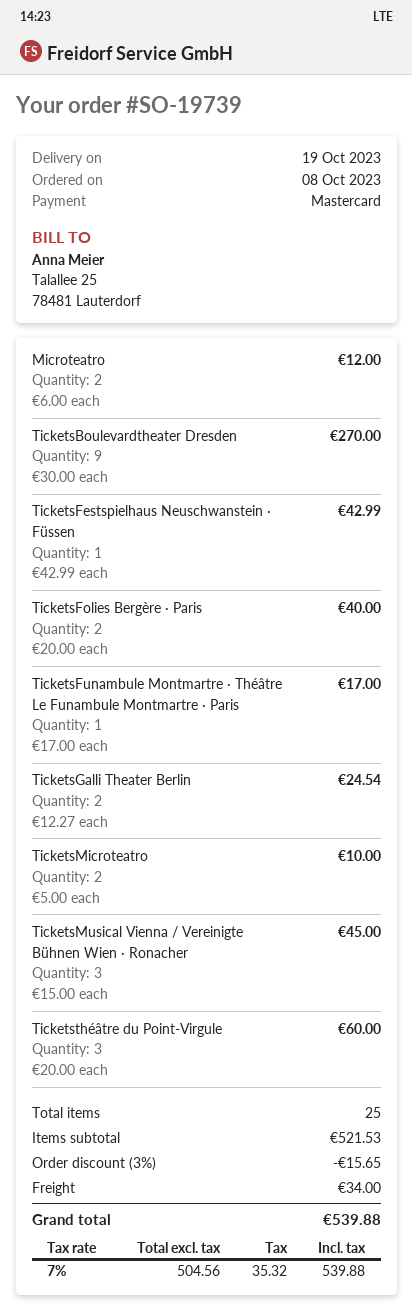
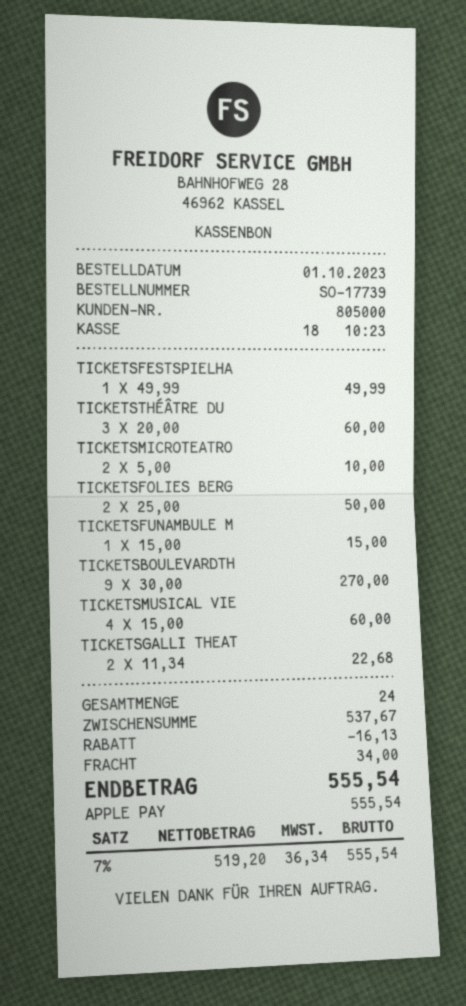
order number: SO-19739 -> SO-17739
order date: 2023-10-08 -> 2023-10-01
payment method: Mastercard -> Apple Pay
Microteatro: 2 x 6.00 = 12.00 -> none
TicketsFestspielhaus Neuschwanstein · Füssen: 1 x 42.99 = 42.99 -> 1 x 49.99 = 49.99
TicketsFolies Bergère · Paris: 2 x 20.00 = 40.00 -> 2 x 25.00 = 50.00
TicketsFunambule Montmartre · Théâtre Le Funambule Montmartre · Paris: 1 x 17.00 = 17.00 -> 1 x 15.00 = 15.00
TicketsGalli Theater Berlin: 2 x 12.27 = 24.54 -> 2 x 11.34 = 22.68
TicketsMusical Vienna / Vereinigte Bühnen Wien · Ronacher: 3 x 15.00 = 45.00 -> 4 x 15.00 = 60.00
total quantity: 25 -> 24
subtotal: 521.53 -> 537.67
discount: 15.65 -> 16.13
net: 504.56 -> 519.20
tax: 7% = 35.32 -> 7% = 36.34
total: 539.88 -> 555.54

